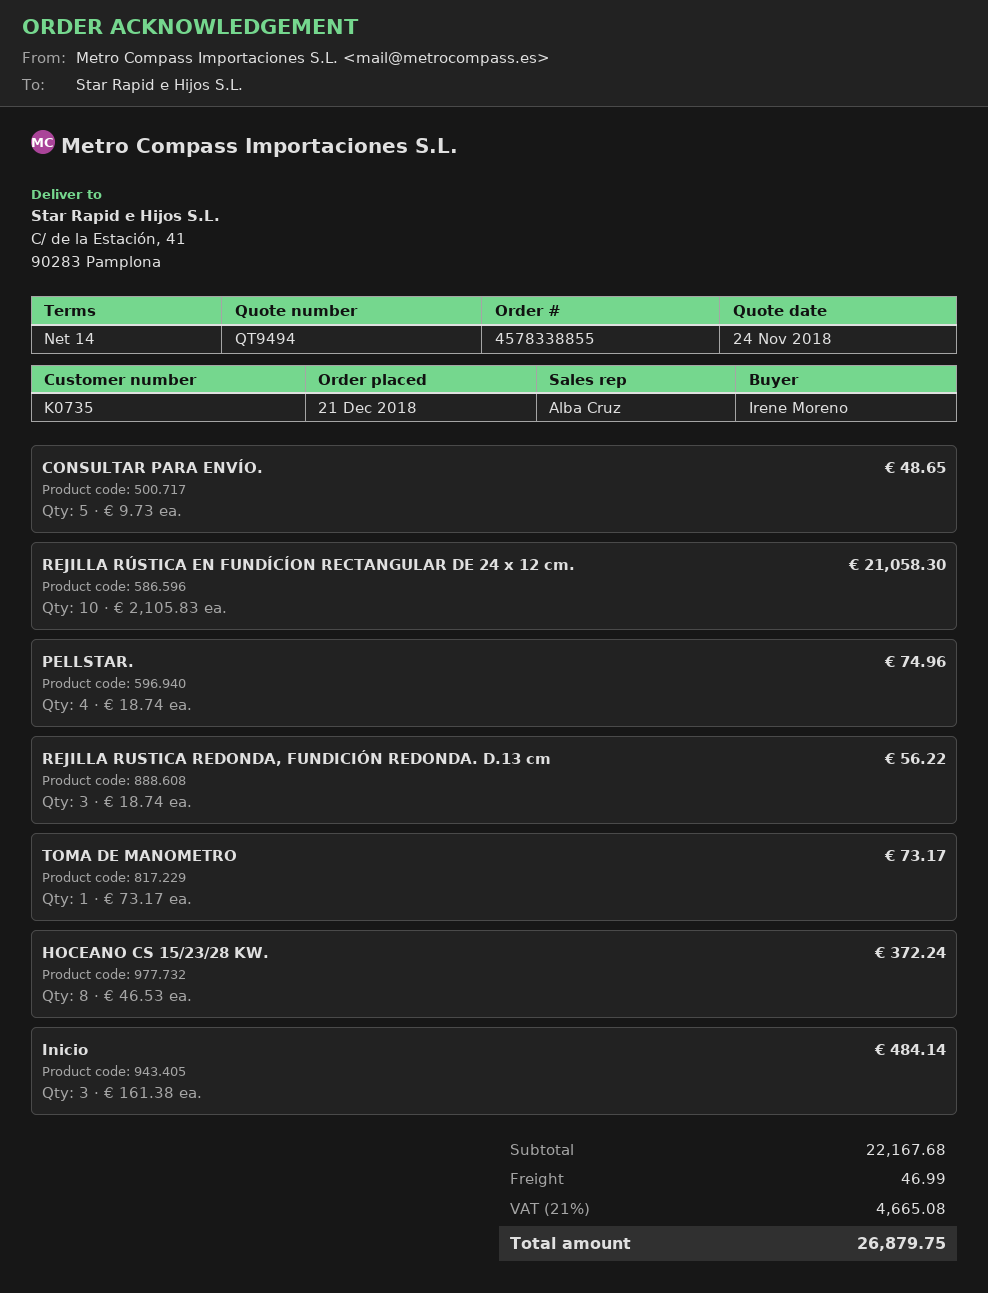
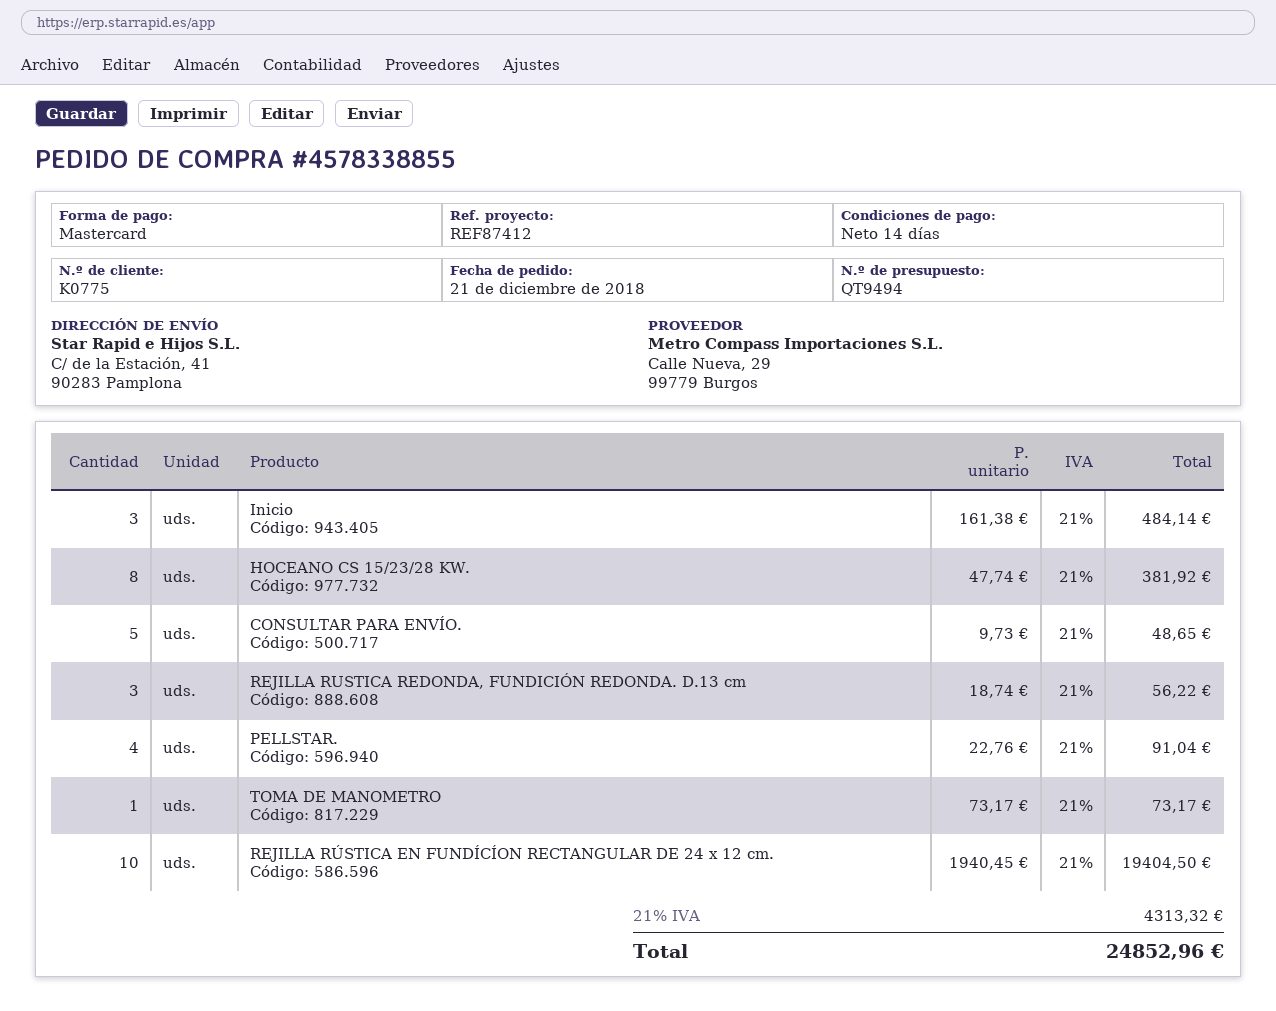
customer number: K0735 -> K0775
REJILLA RÚSTICA EN FUNDÍCÍON RECTANGULAR DE 24 x 12 cm.: 10 x 2105.83 = 21058.30 -> 10 x 1940.45 = 19404.50
PELLSTAR.: 4 x 18.74 = 74.96 -> 4 x 22.76 = 91.04
HOCEANO CS 15/23/28 KW.: 8 x 46.53 = 372.24 -> 8 x 47.74 = 381.92
shipping: 46.99 -> none
tax: 21% = 4665.08 -> 21% = 4313.32
total: 26879.75 -> 24852.96

